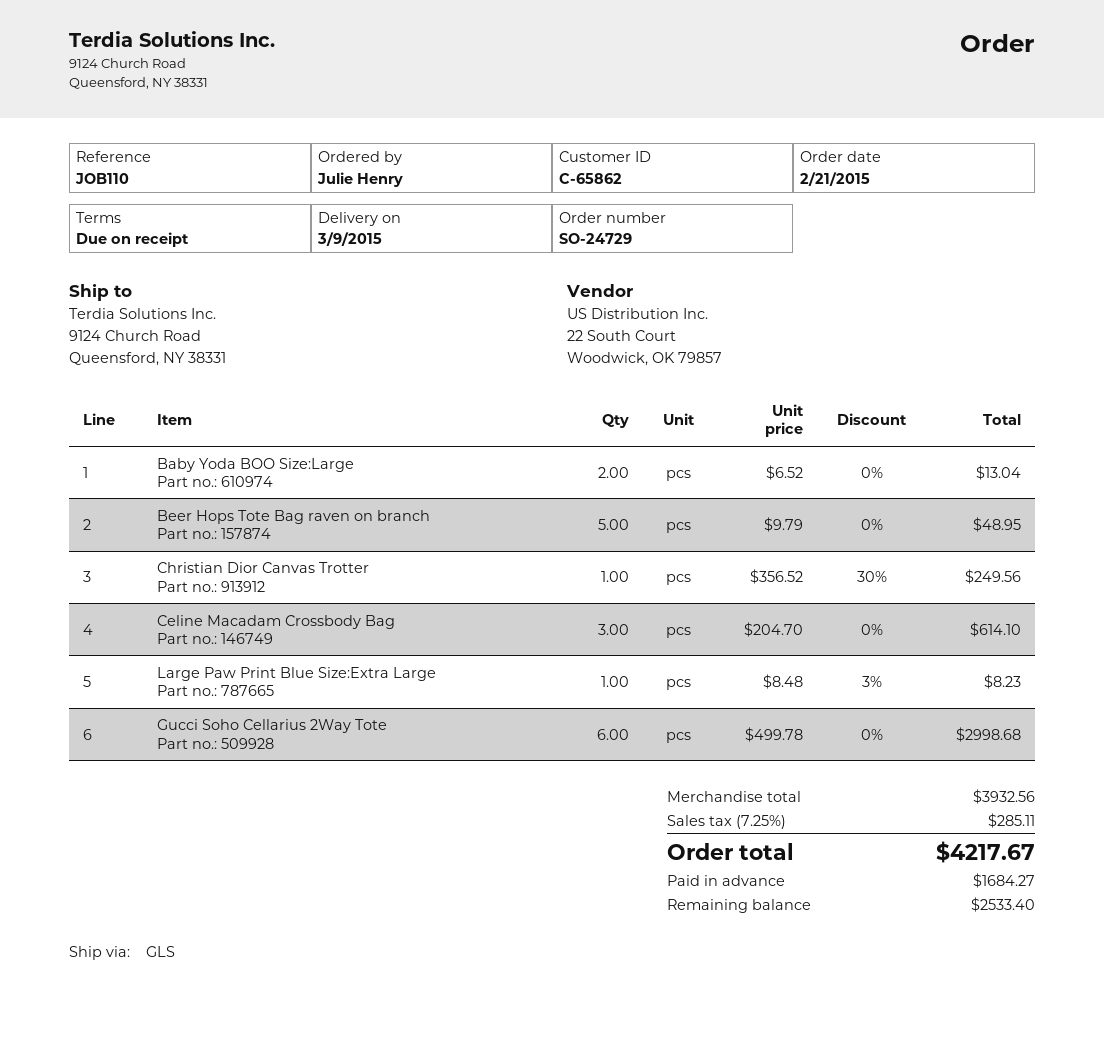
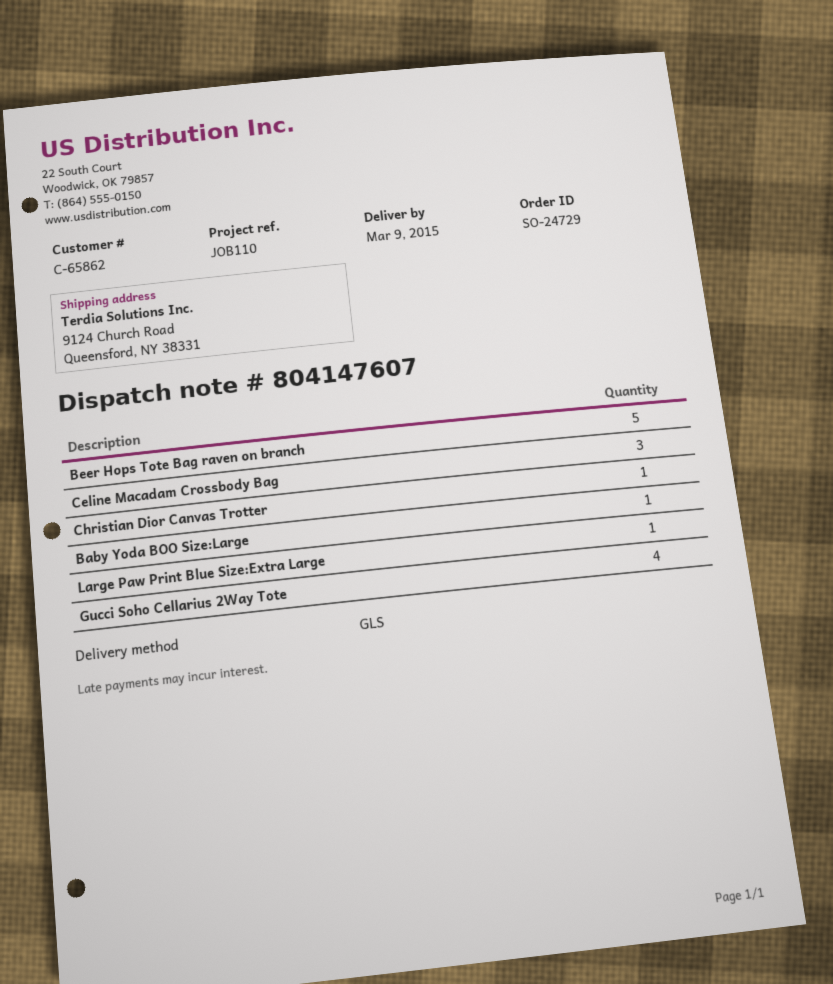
Baby Yoda BOO Size:Large: 2 -> 1
Gucci Soho Cellarius 2Way Tote: 6 -> 4

